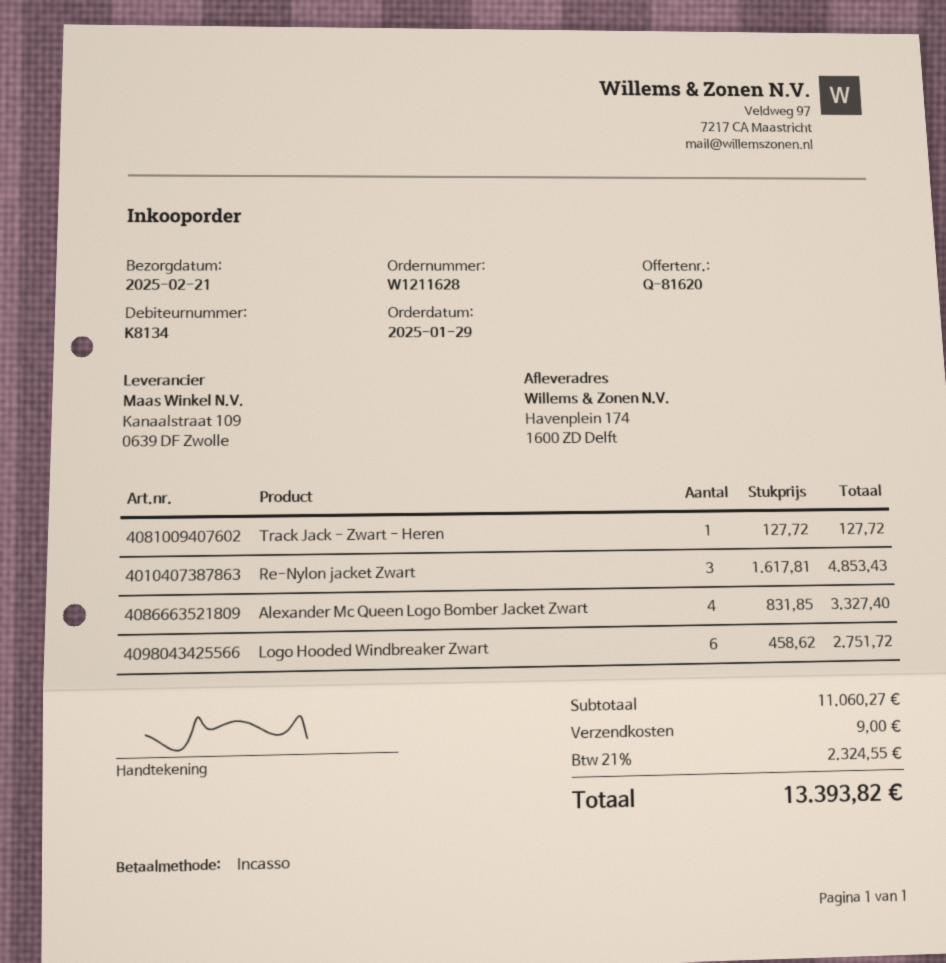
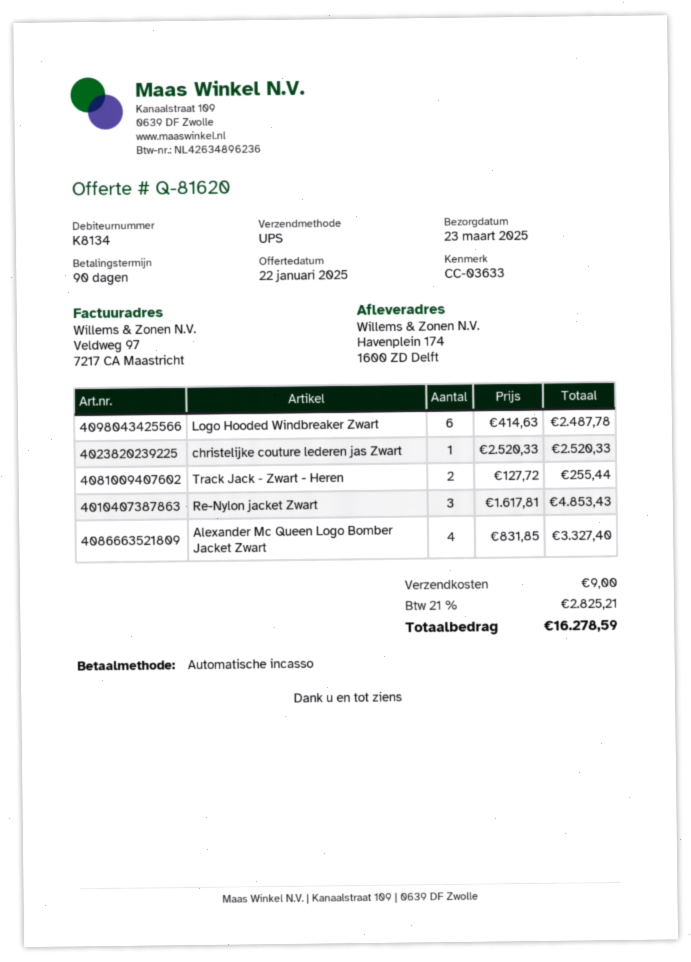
delivery date: 2025-02-21 -> 2025-03-23
Track Jack - Zwart - Heren: 1 x 127.72 = 127.72 -> 2 x 127.72 = 255.44
Logo Hooded Windbreaker Zwart: 6 x 458.62 = 2751.72 -> 6 x 414.63 = 2487.78
christelijke couture lederen jas Zwart: none -> 1 x 2520.33 = 2520.33
tax: 21% = 2324.55 -> 21% = 2825.21
total: 13393.82 -> 16278.59

